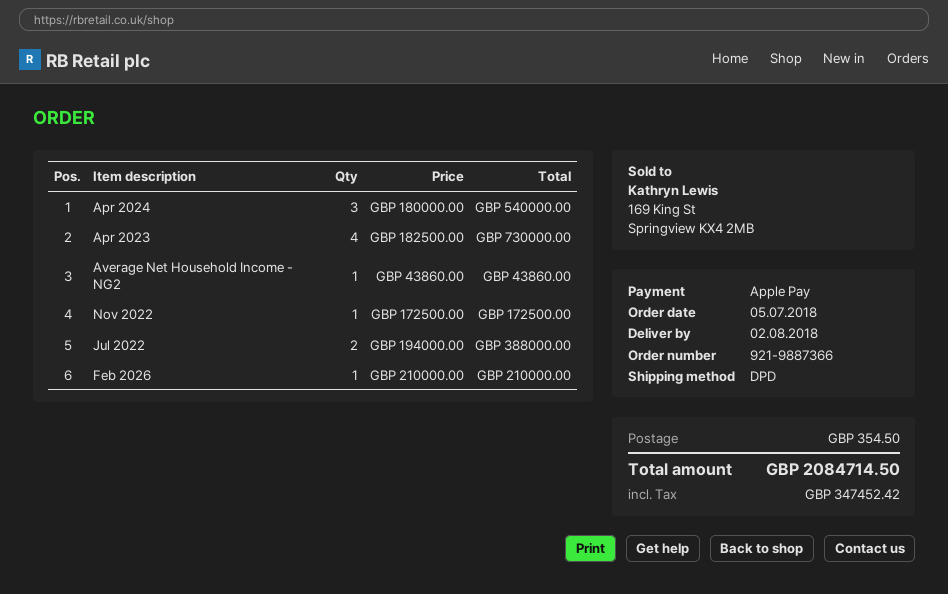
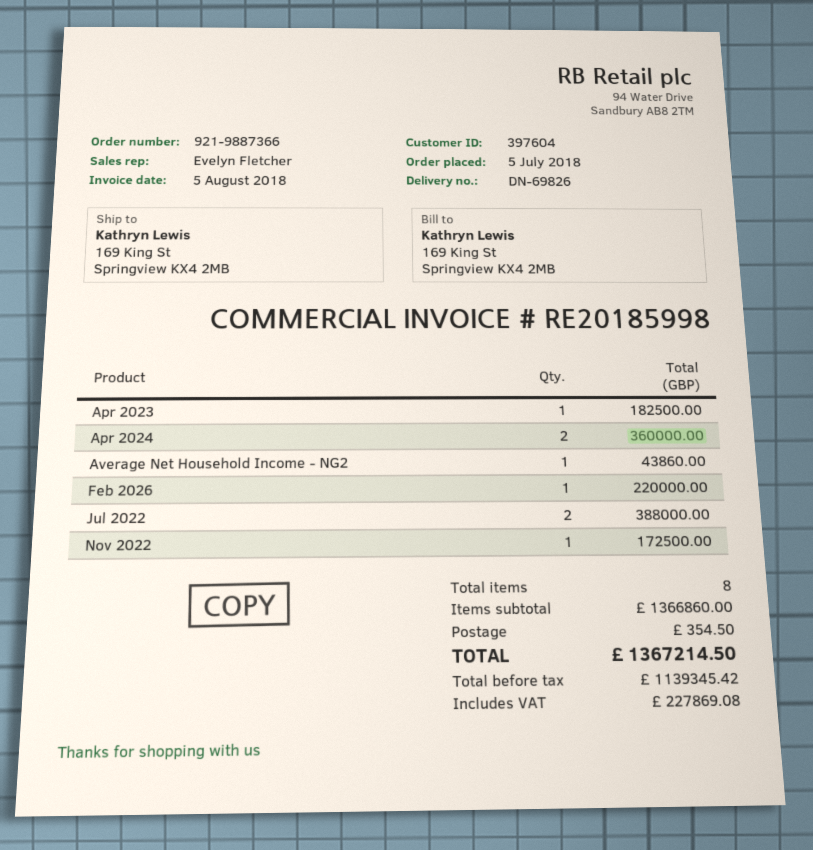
Apr 2024: 3 for 540000.00 -> 2 for 360000.00
Apr 2023: 4 for 730000.00 -> 1 for 182500.00
Feb 2026: 1 for 210000.00 -> 1 for 220000.00
tax: 347452.42 -> 227869.08
total: 2084714.50 -> 1367214.50

